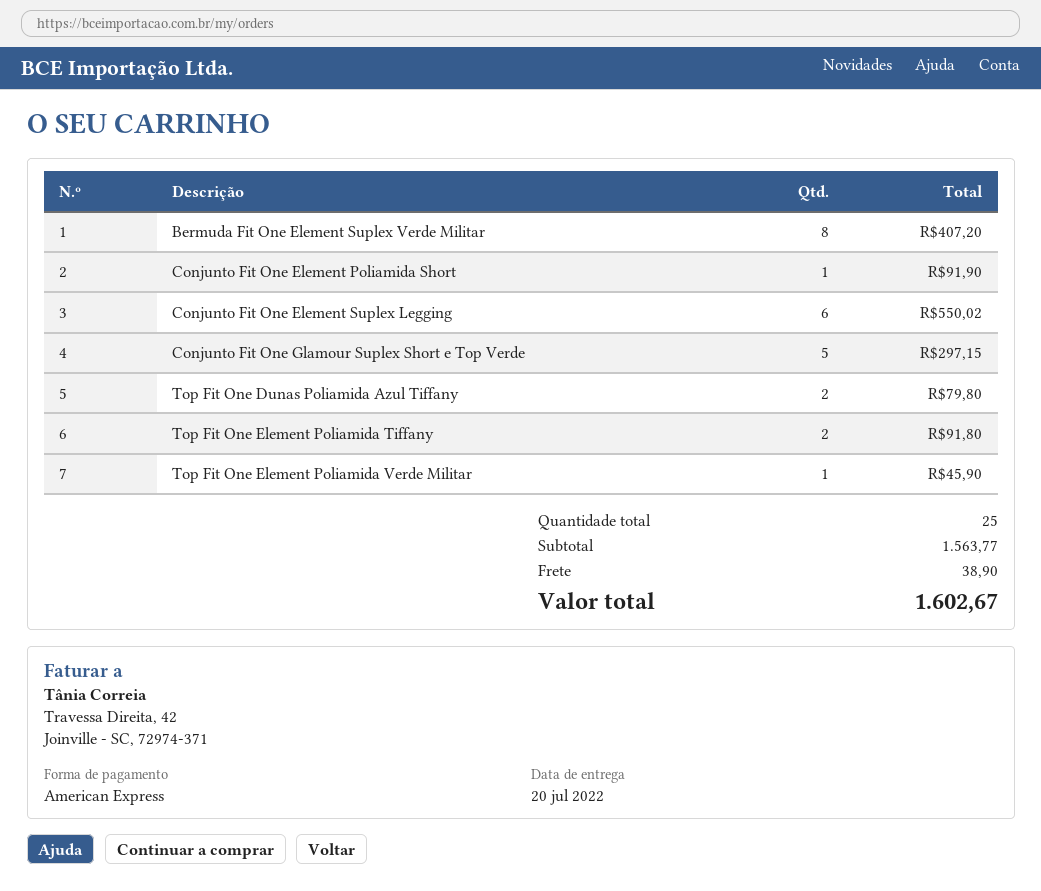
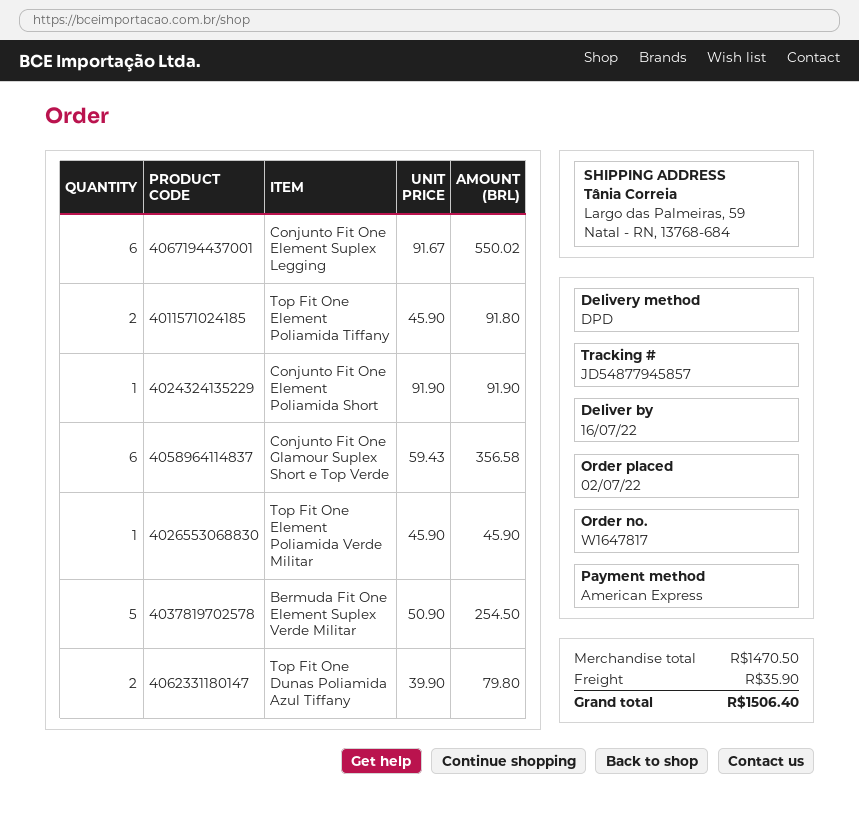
delivery date: 2022-07-20 -> 2022-07-16
Bermuda Fit One Element Suplex Verde Militar: 8 for 407.20 -> 5 for 254.50
Conjunto Fit One Glamour Suplex Short e Top Verde: 5 for 297.15 -> 6 for 356.58
subtotal: 1563.77 -> 1470.50
shipping: 38.90 -> 35.90
total: 1602.67 -> 1506.40

